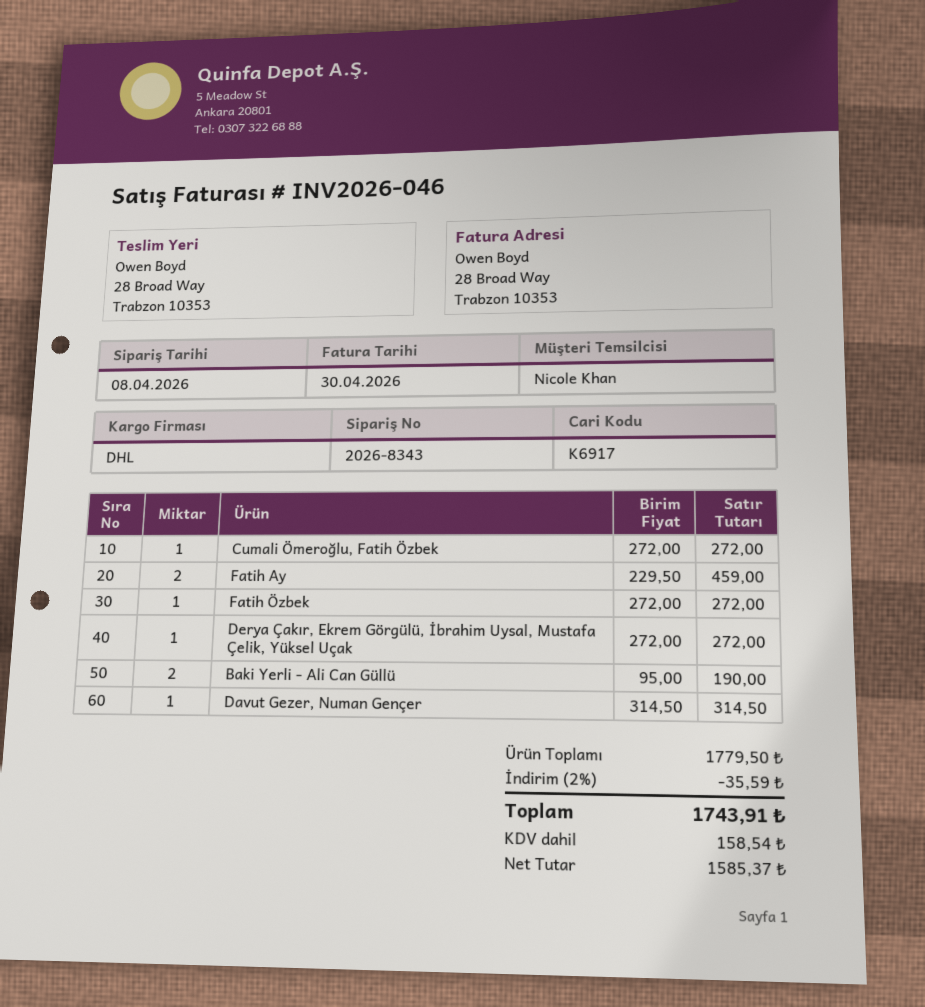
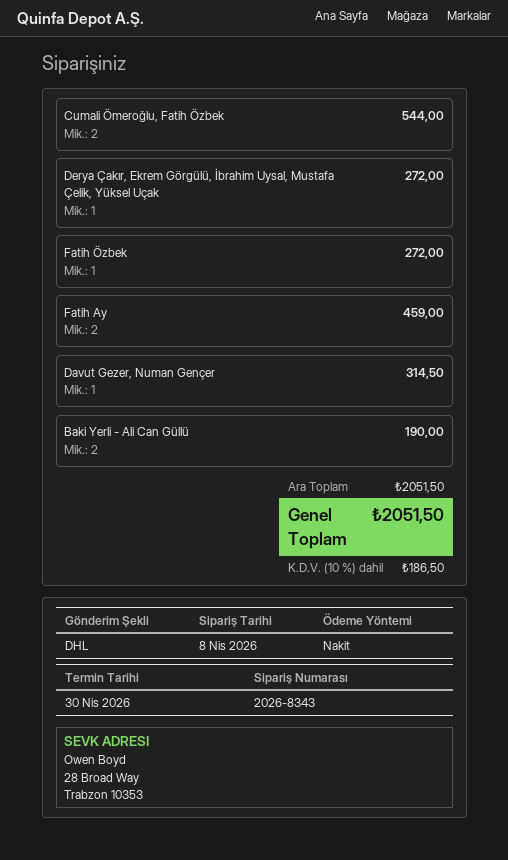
Cumali Ömeroğlu, Fatih Özbek: 1 for 272.00 -> 2 for 544.00
subtotal: 1779.50 -> 2051.50
discount: 2% = 35.59 -> none
tax: 158.54 -> 186.50
total: 1743.91 -> 2051.50

